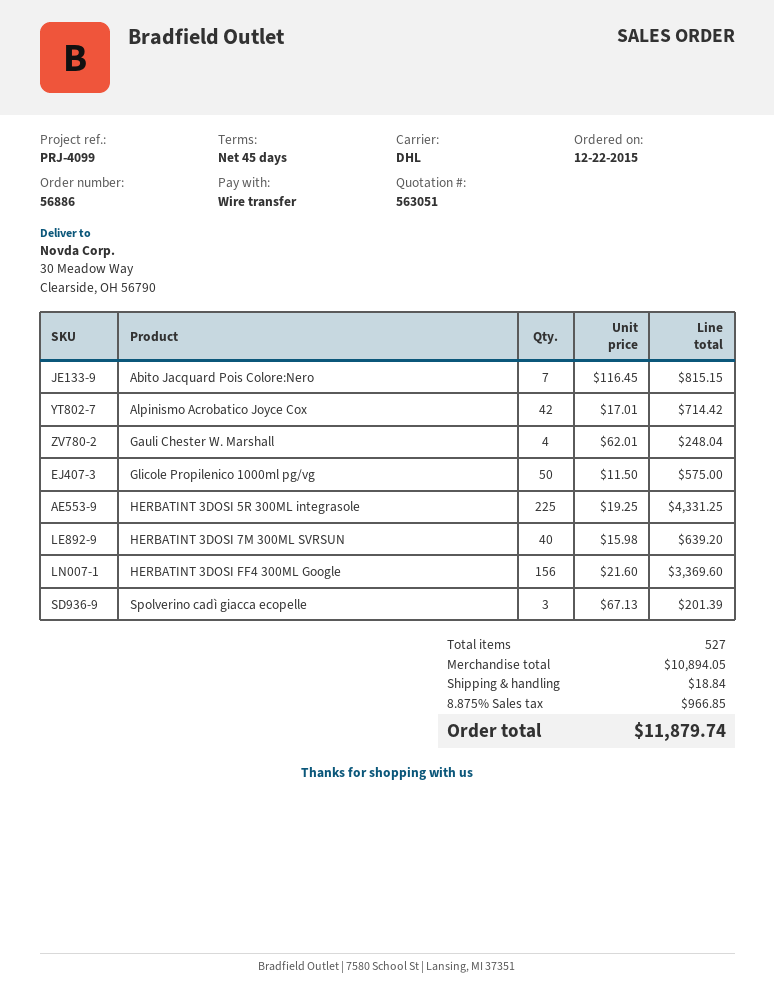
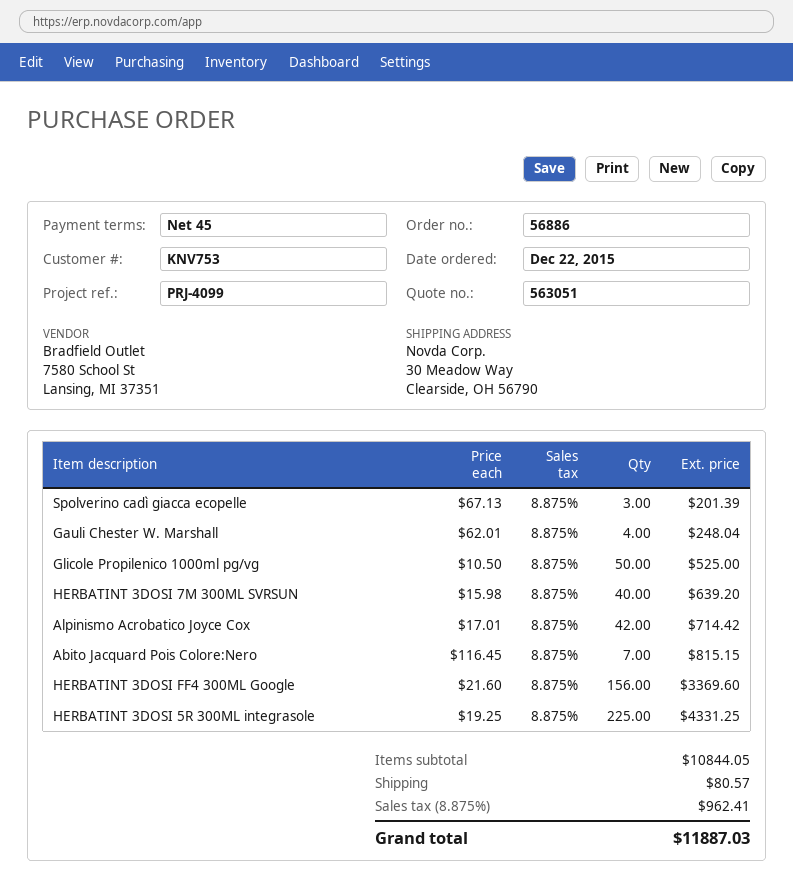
Glicole Propilenico 1000ml pg/vg: 50 x 11.50 = 575.00 -> 50 x 10.50 = 525.00
subtotal: 10894.05 -> 10844.05
shipping: 18.84 -> 80.57
tax: 8.875% = 966.85 -> 8.875% = 962.41
total: 11879.74 -> 11887.03

